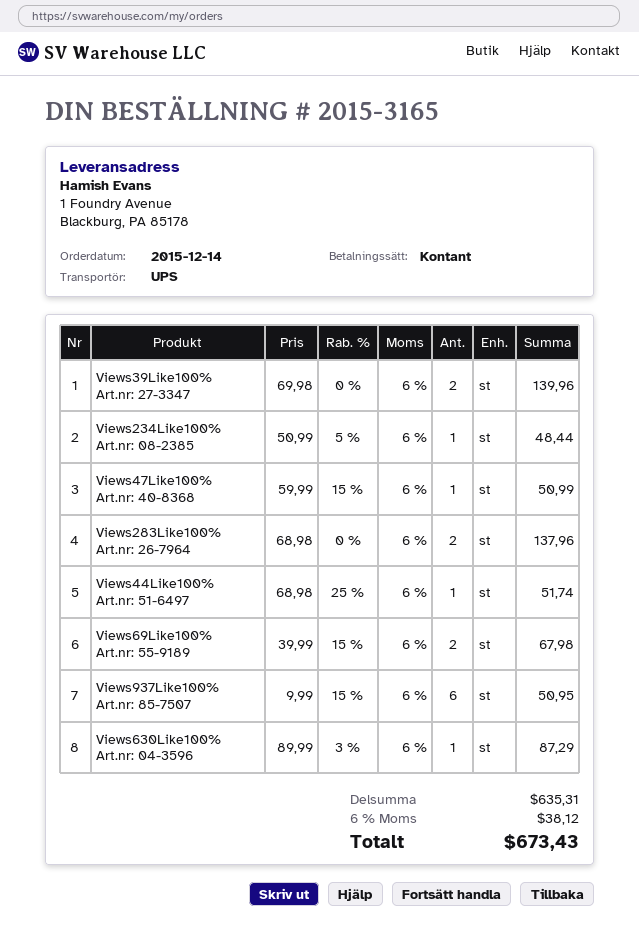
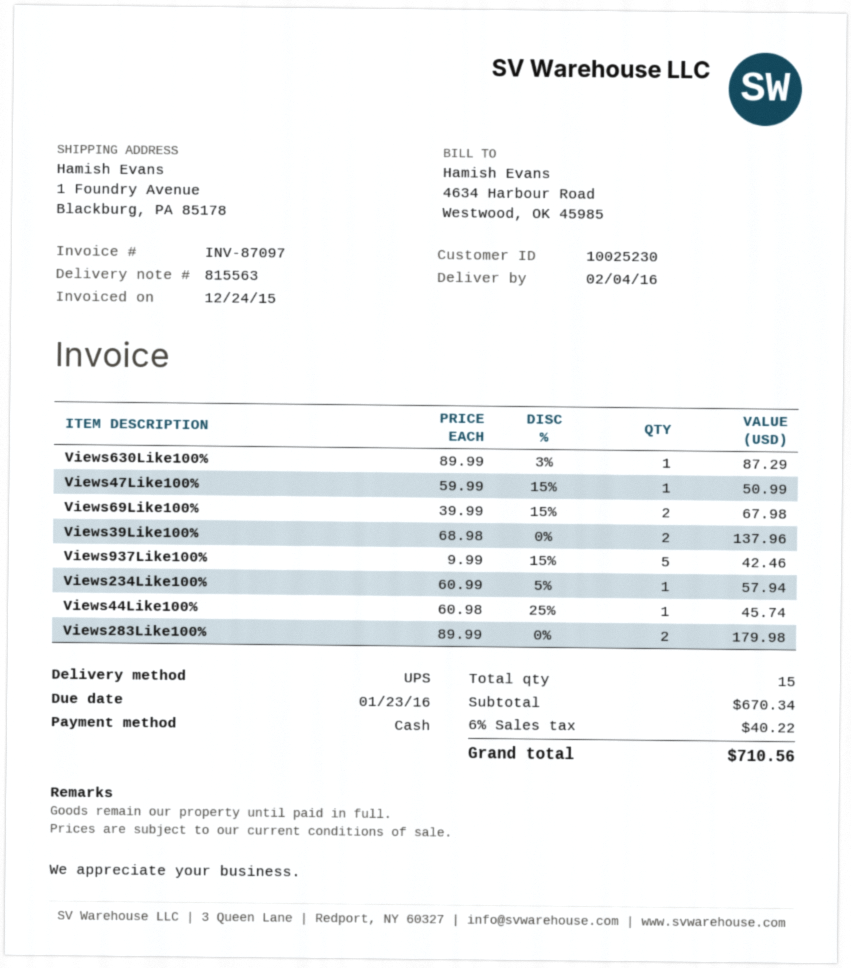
Views39Like100%: 2 x 69.98 = 139.96 -> 2 x 68.98 = 137.96
Views234Like100%: 1 x 50.99 - 5% = 48.44 -> 1 x 60.99 - 5% = 57.94
Views283Like100%: 2 x 68.98 = 137.96 -> 2 x 89.99 = 179.98
Views44Like100%: 1 x 68.98 - 25% = 51.74 -> 1 x 60.98 - 25% = 45.74
Views937Like100%: 6 x 9.99 - 15% = 50.95 -> 5 x 9.99 - 15% = 42.46
subtotal: 635.31 -> 670.34
tax: 6% = 38.12 -> 6% = 40.22
total: 673.43 -> 710.56

